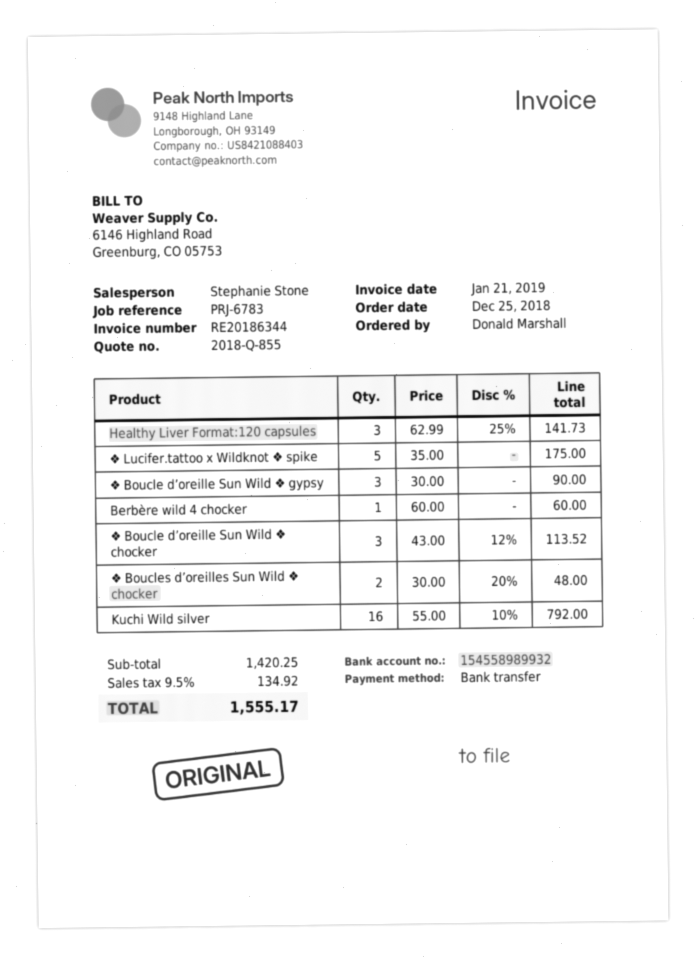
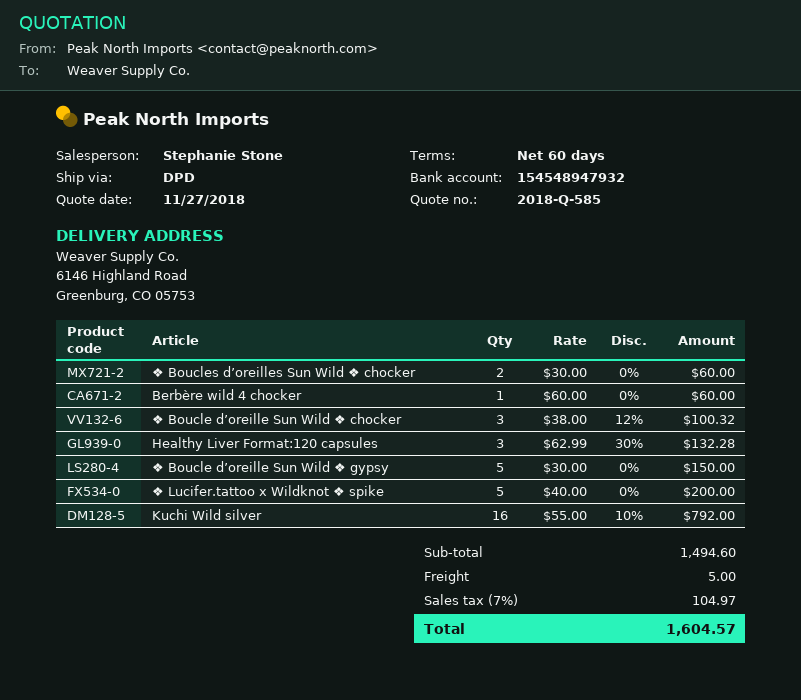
quote number: 2018-Q-855 -> 2018-Q-585
bank account: 154558989932 -> 154548947932
Healthy Liver Format:120 capsules: 3 x 62.99 - 25% = 141.73 -> 3 x 62.99 - 30% = 132.28
❖ Lucifer.tattoo x Wildknot ❖ spike: 5 x 35.00 = 175.00 -> 5 x 40.00 = 200.00
❖ Boucle d’oreille Sun Wild ❖ gypsy: 3 x 30.00 = 90.00 -> 5 x 30.00 = 150.00
❖ Boucle d’oreille Sun Wild ❖ chocker: 3 x 43.00 - 12% = 113.52 -> 3 x 38.00 - 12% = 100.32
❖ Boucles d’oreilles Sun Wild ❖ chocker: 2 x 30.00 - 20% = 48.00 -> 2 x 30.00 = 60.00
subtotal: 1420.25 -> 1494.60
shipping: none -> 5.00
tax: 9.5% = 134.92 -> 7% = 104.97
total: 1555.17 -> 1604.57

